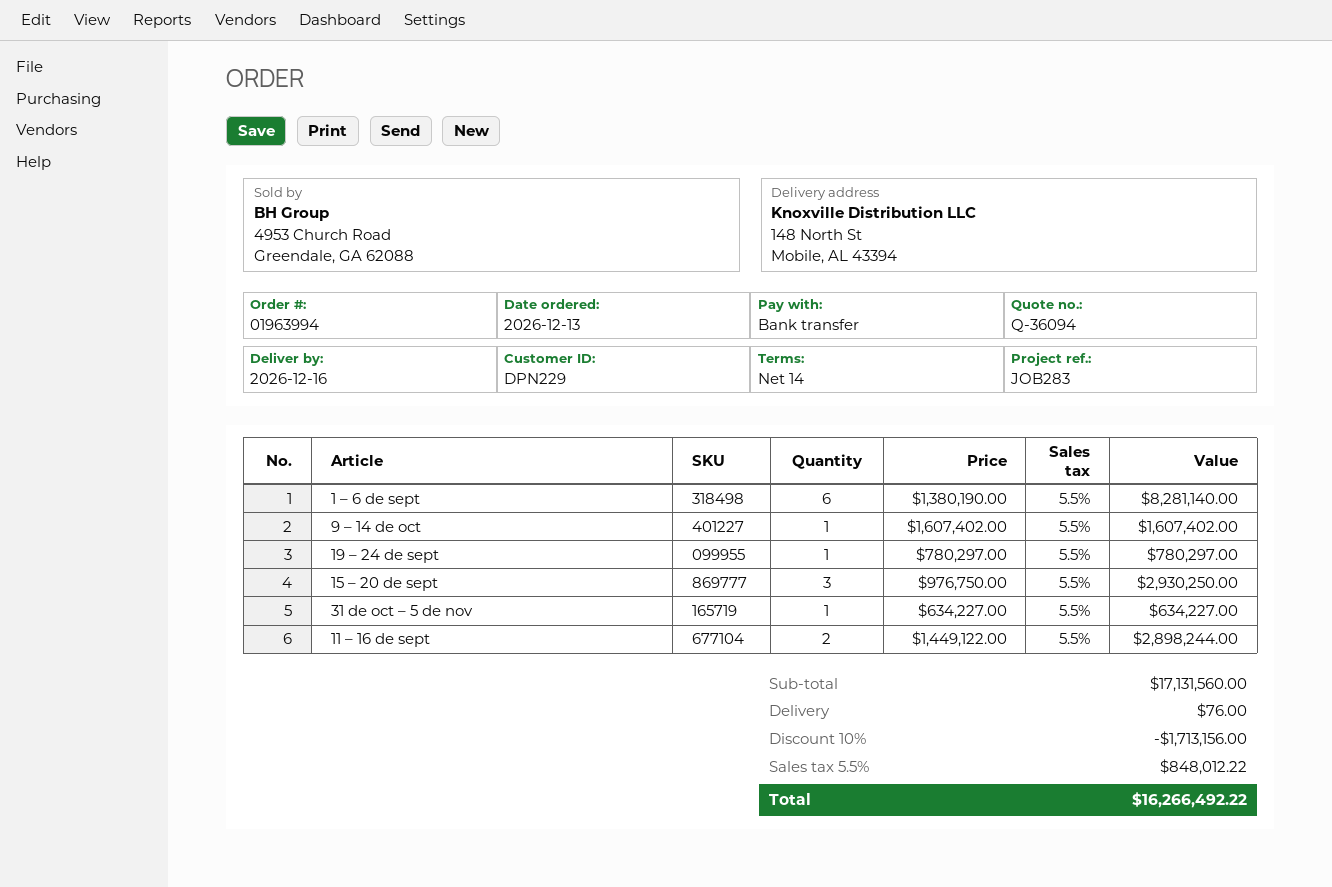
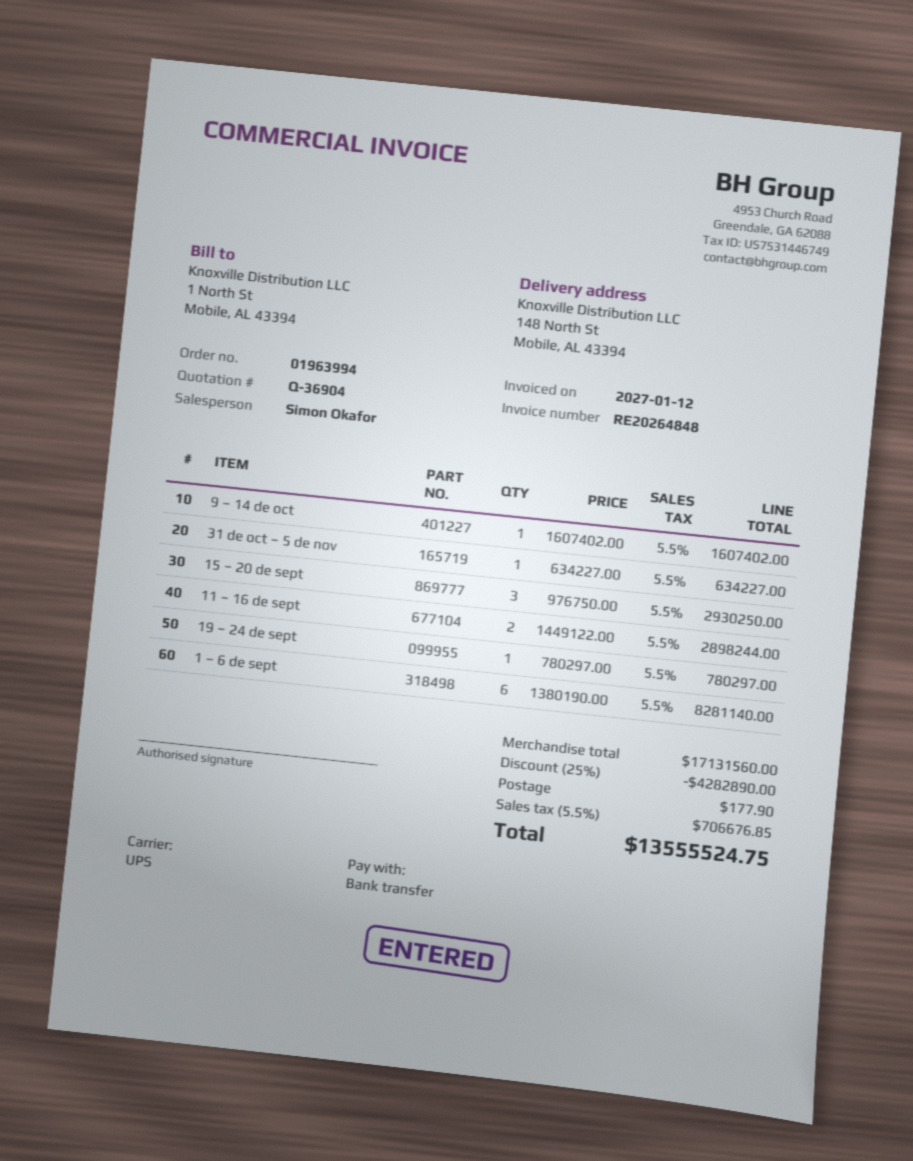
quote number: Q-36094 -> Q-36904
discount: 10% = 1713156.00 -> 25% = 4282890.00
shipping: 76.00 -> 177.90
tax: 5.5% = 848012.22 -> 5.5% = 706676.85
total: 16266492.22 -> 13555524.75

